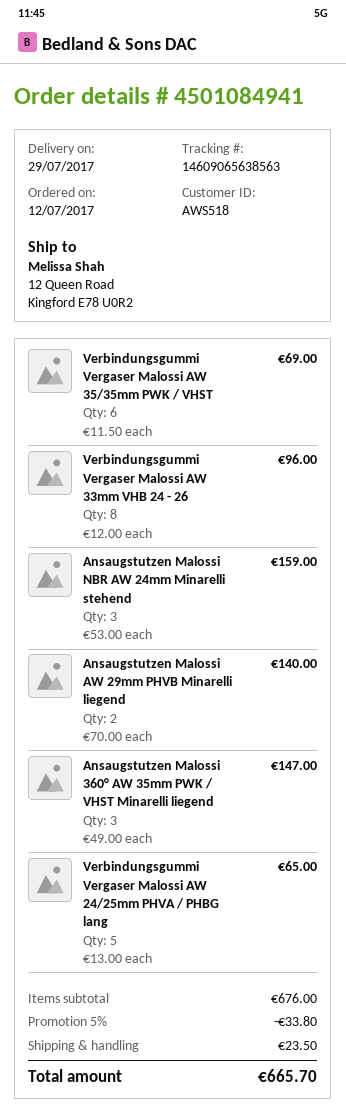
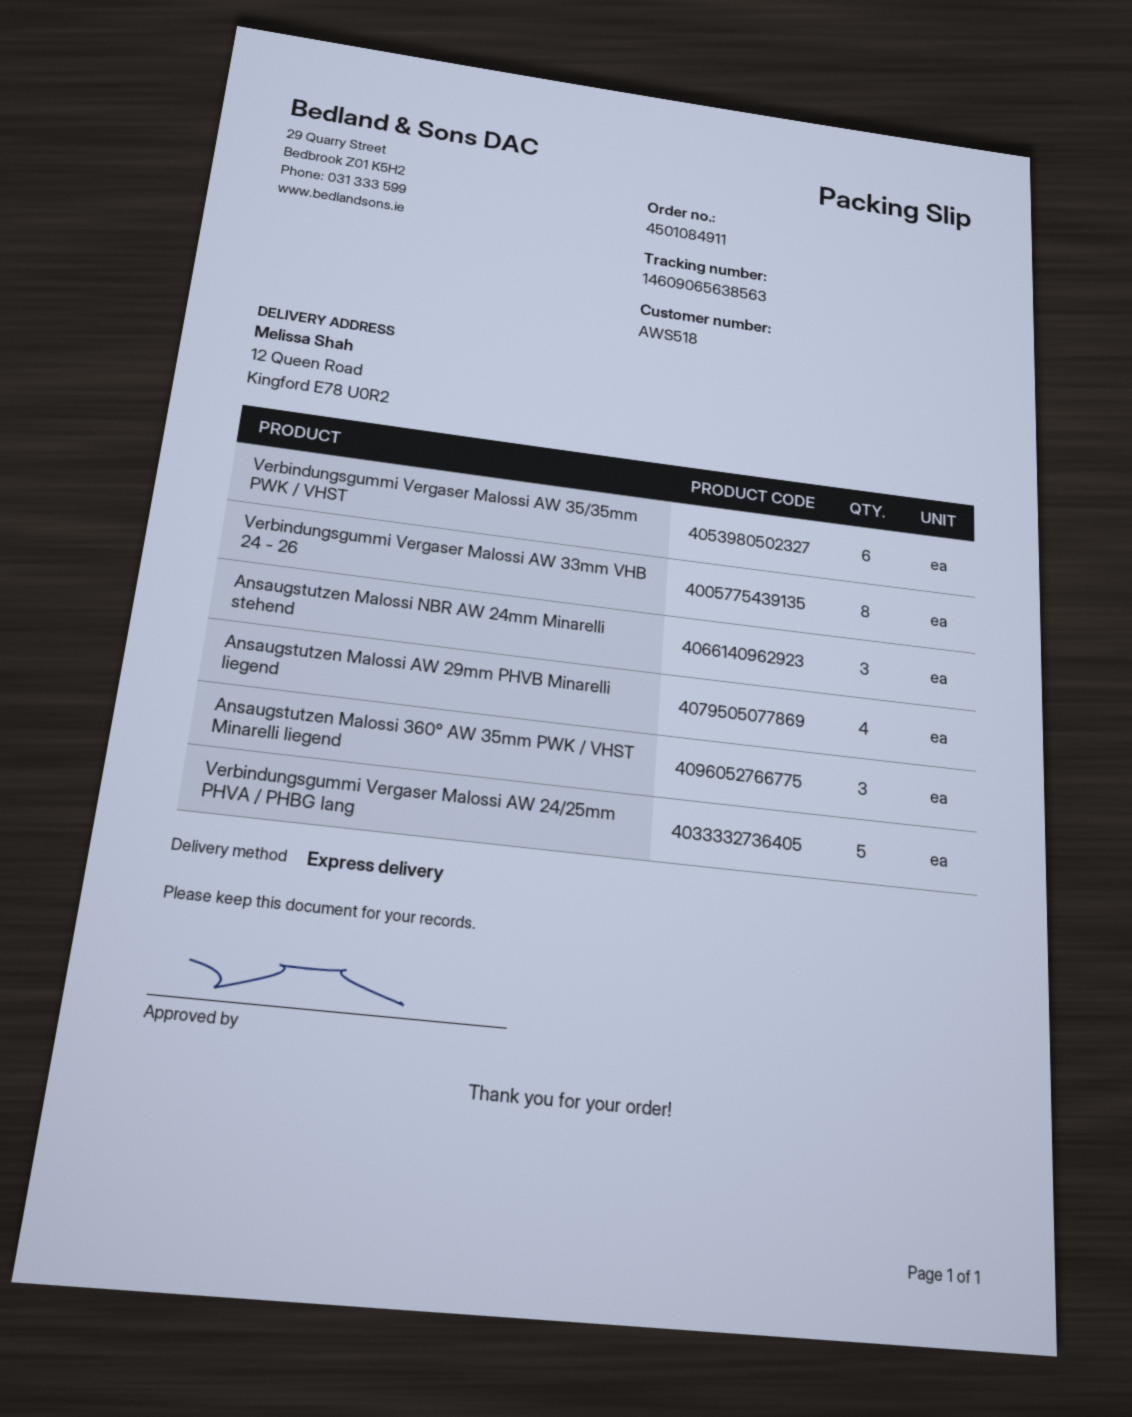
order number: 4501084941 -> 4501084911
Ansaugstutzen Malossi AW 29mm PHVB Minarelli liegend: 2 -> 4

